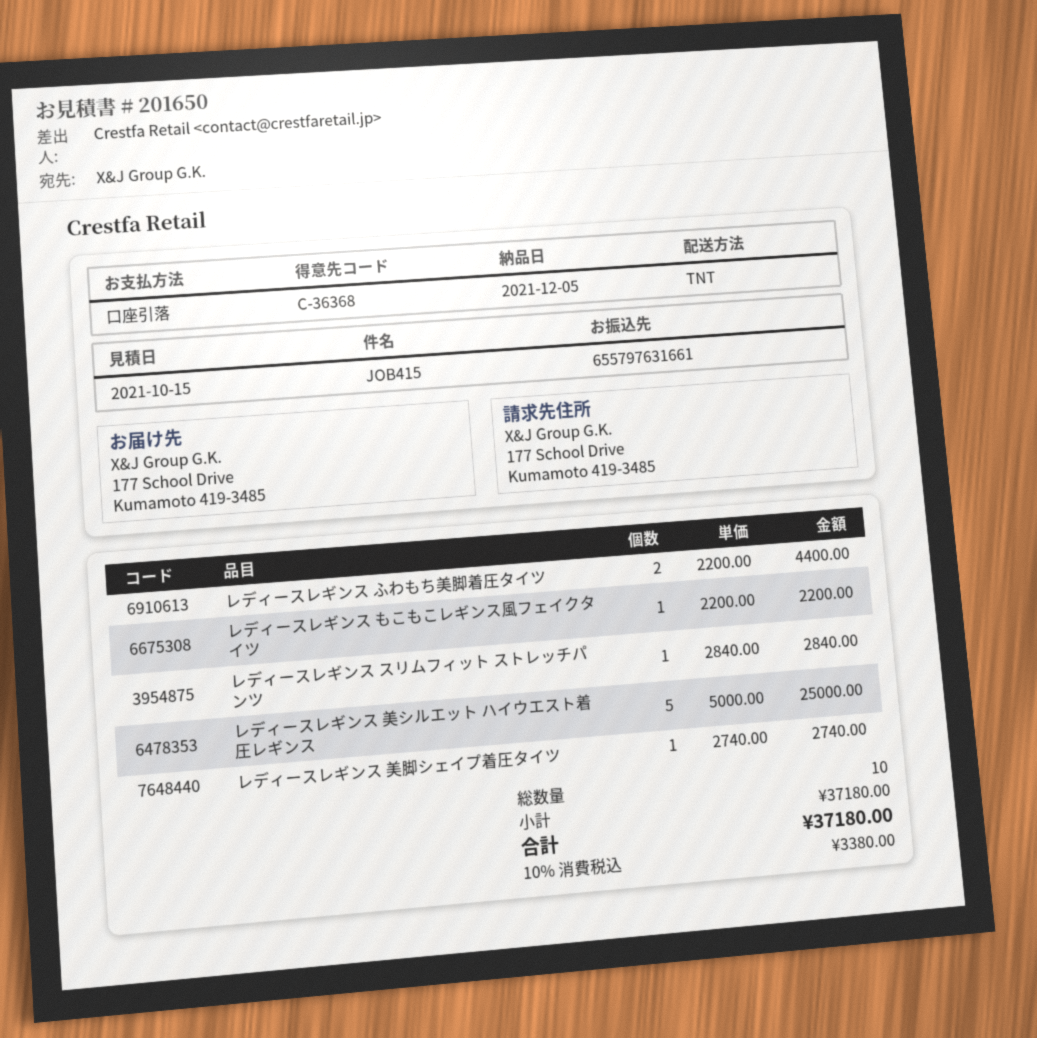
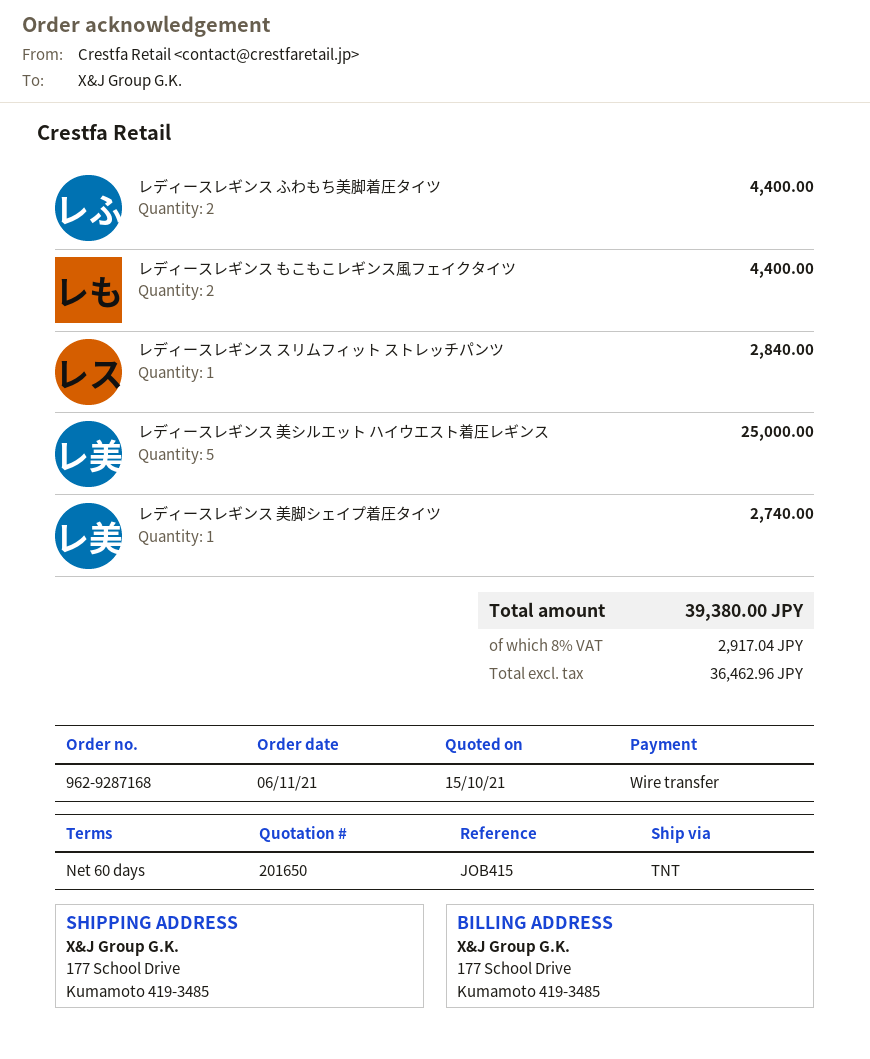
payment method: direct debit -> bank transfer
レディースレギンス もこもこレギンス風フェイクタイツ: 1 for 2200.00 -> 2 for 4400.00
tax: 10% = 3380.00 -> 8% = 2917.04
total: 37180.00 -> 39380.00

